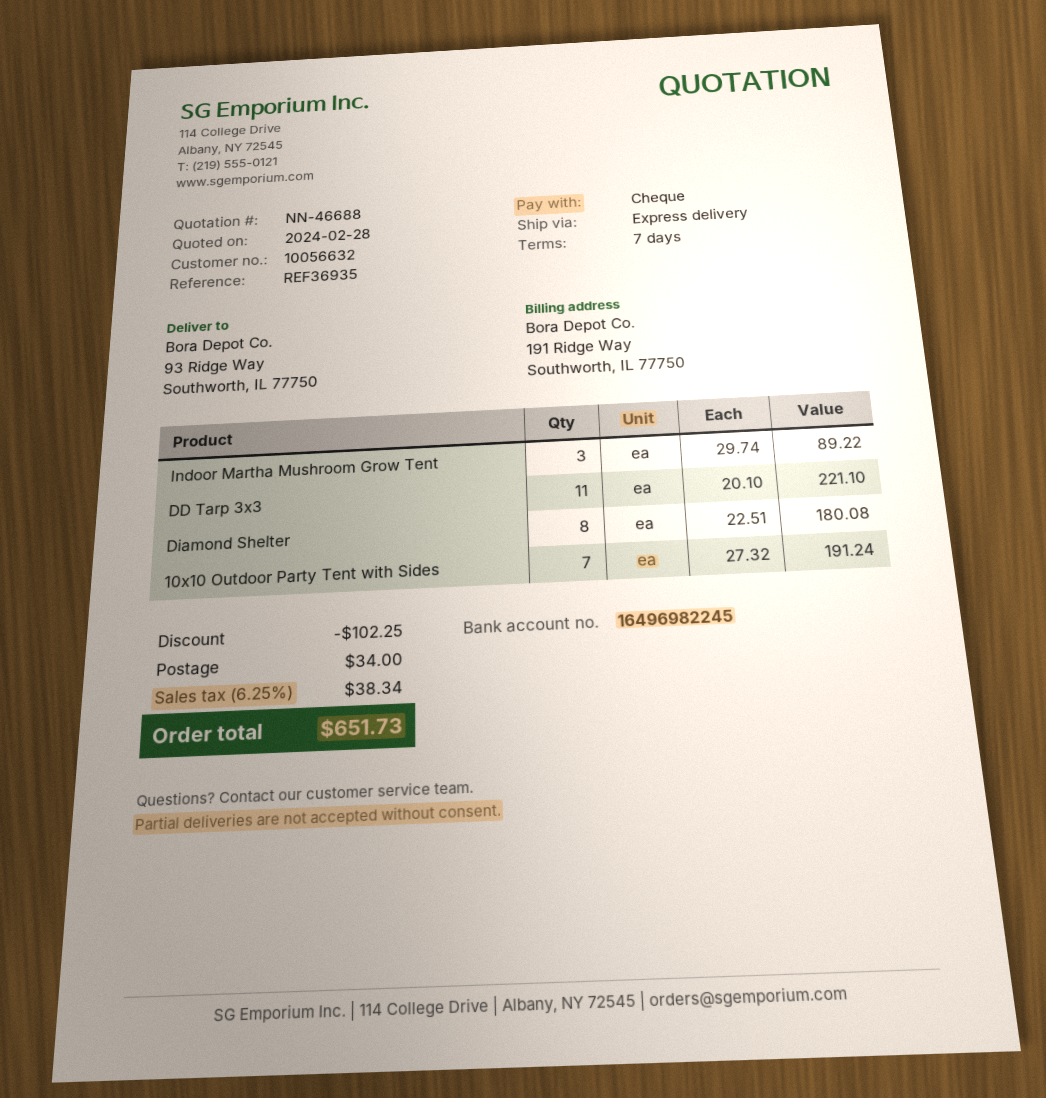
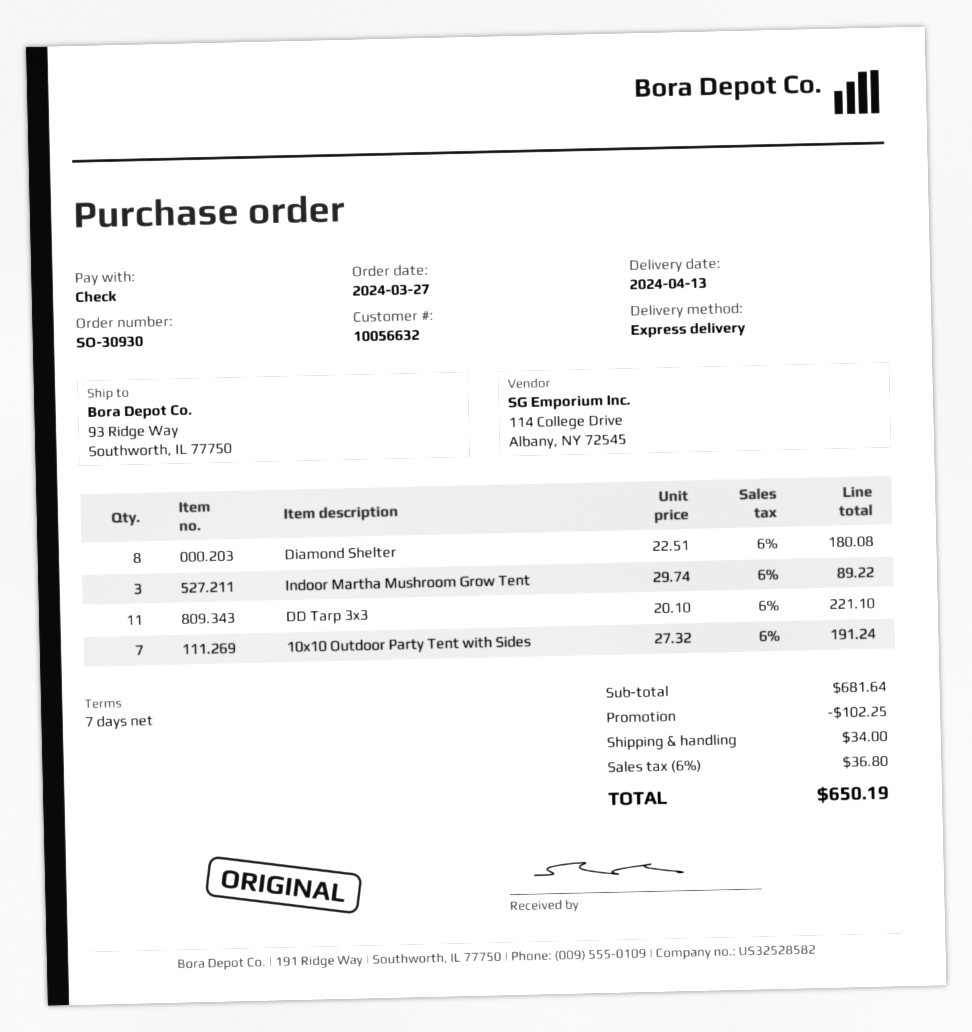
tax: 6.25% = 38.34 -> 6% = 36.80
total: 651.73 -> 650.19

